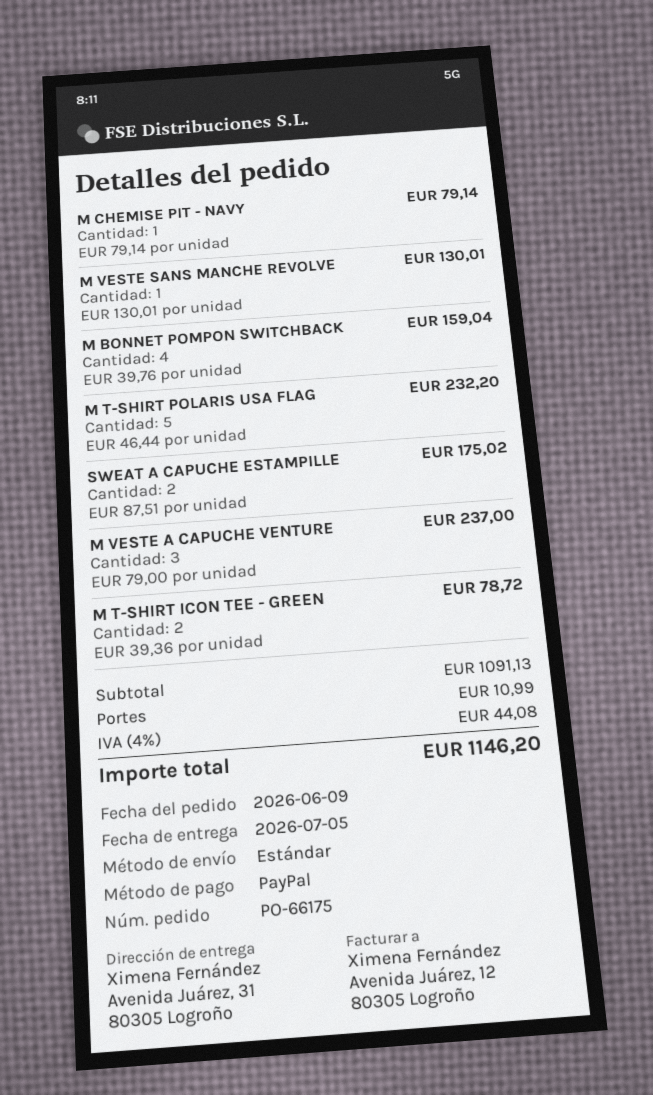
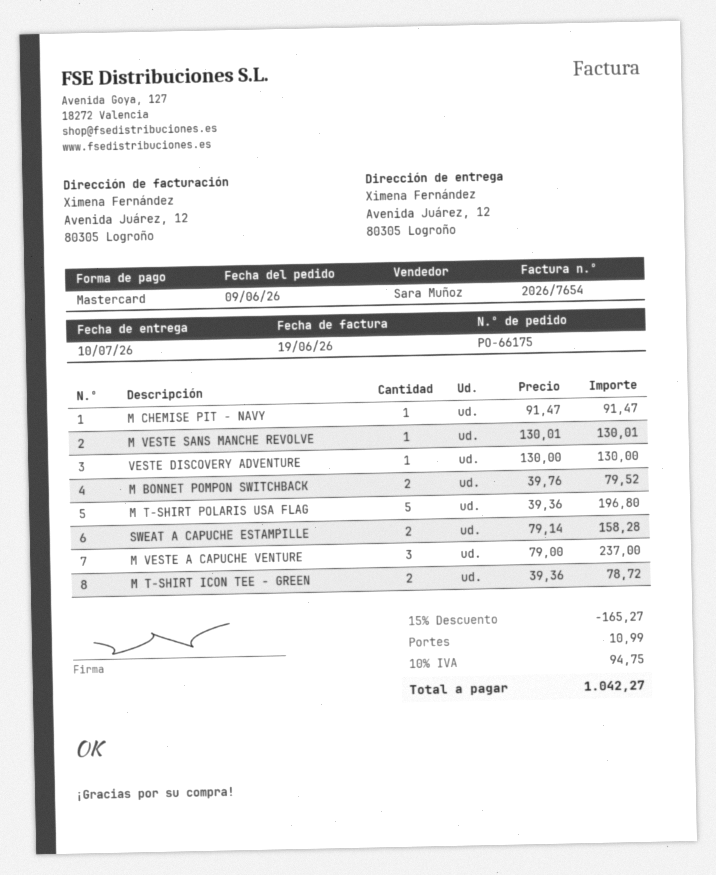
delivery date: 2026-07-05 -> 2026-07-10
payment method: PayPal -> Mastercard
ship to: Avenida Juárez, 31, 80305 Logroño -> Avenida Juárez, 12, 80305 Logroño
M CHEMISE PIT - NAVY: 1 x 79.14 = 79.14 -> 1 x 91.47 = 91.47
M BONNET POMPON SWITCHBACK: 4 x 39.76 = 159.04 -> 2 x 39.76 = 79.52
M T-SHIRT POLARIS USA FLAG: 5 x 46.44 = 232.20 -> 5 x 39.36 = 196.80
SWEAT A CAPUCHE ESTAMPILLE: 2 x 87.51 = 175.02 -> 2 x 79.14 = 158.28
VESTE DISCOVERY ADVENTURE: none -> 1 x 130.00 = 130.00
discount: none -> 15% = 165.27
tax: 4% = 44.08 -> 10% = 94.75
total: 1146.20 -> 1042.27

